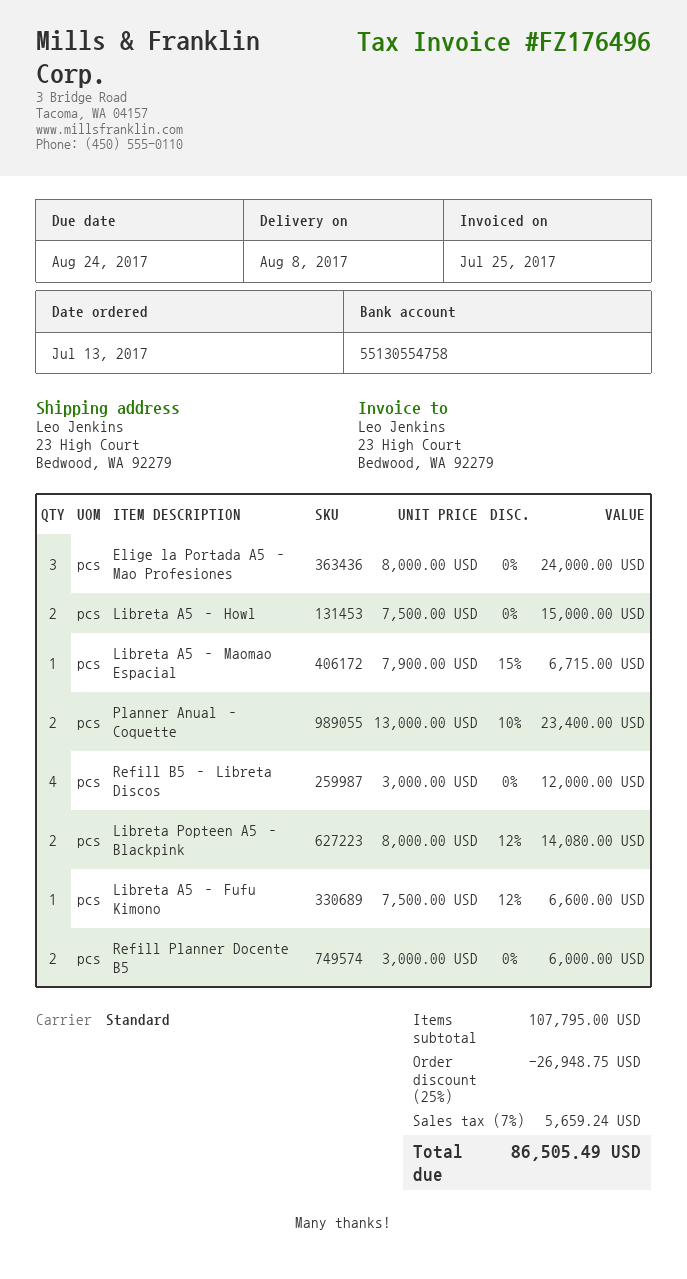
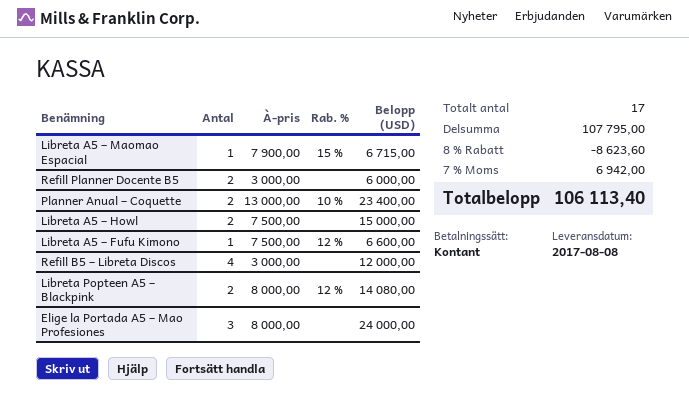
discount: 25% = 26948.75 -> 8% = 8623.60
tax: 7% = 5659.24 -> 7% = 6942.00
total: 86505.49 -> 106113.40

